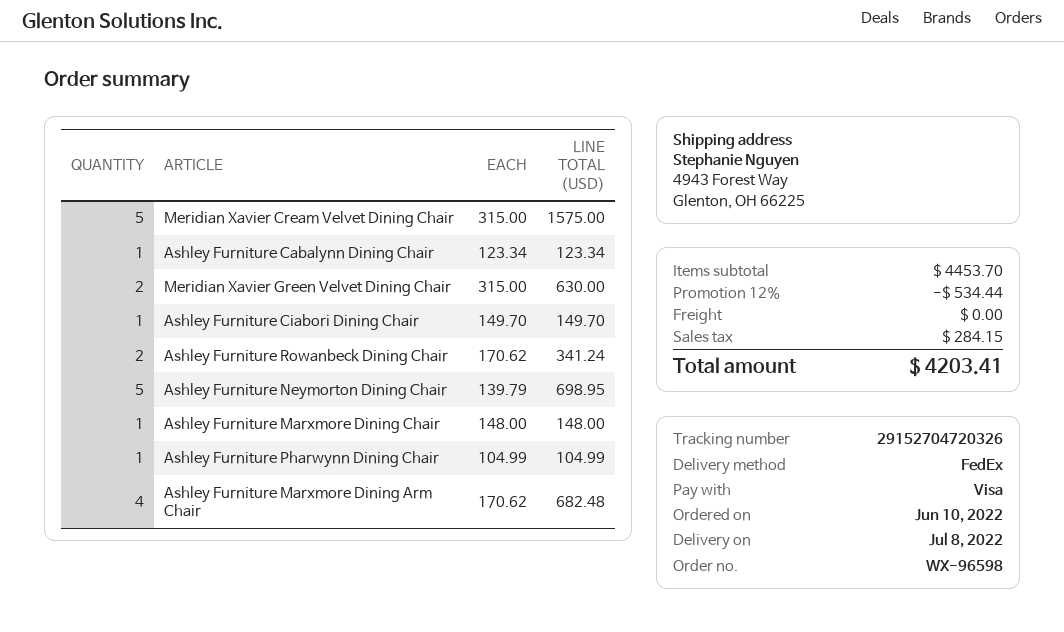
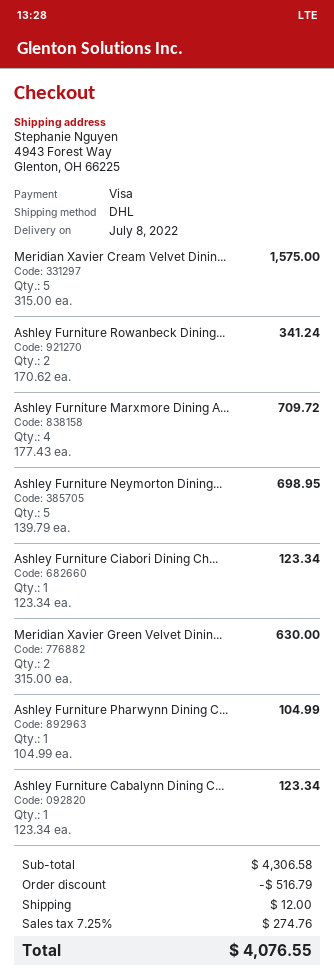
shipping method: FedEx -> DHL
Ashley Furniture Ciabori Dining Chair: 1 x 149.70 = 149.70 -> 1 x 123.34 = 123.34
Ashley Furniture Marxmore Dining Chair: 1 x 148.00 = 148.00 -> none
Ashley Furniture Marxmore Dining Arm Chair: 4 x 170.62 = 682.48 -> 4 x 177.43 = 709.72
subtotal: 4453.70 -> 4306.58
discount: 534.44 -> 516.79
shipping: 0.00 -> 12.00
tax: 284.15 -> 274.76
total: 4203.41 -> 4076.55

